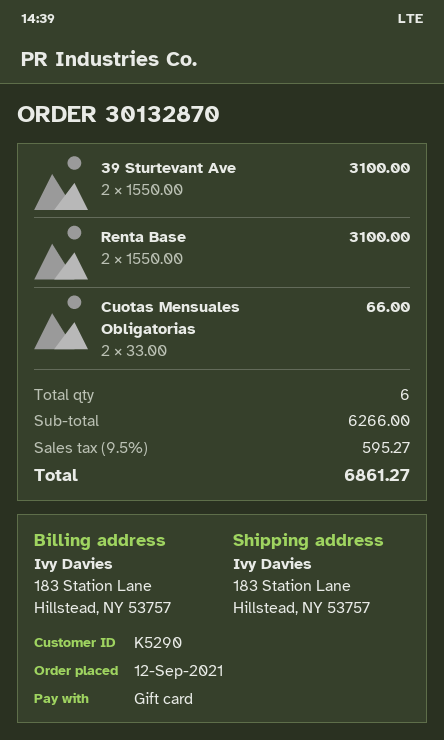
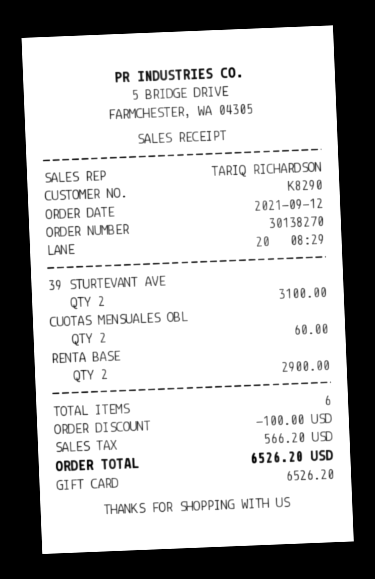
order number: 30132870 -> 30138270
customer number: K5290 -> K8290
Renta Base: 2 for 3100.00 -> 2 for 2900.00
Cuotas Mensuales Obligatorias: 2 for 66.00 -> 2 for 60.00
discount: none -> 100.00
tax: 595.27 -> 566.20
total: 6861.27 -> 6526.20

